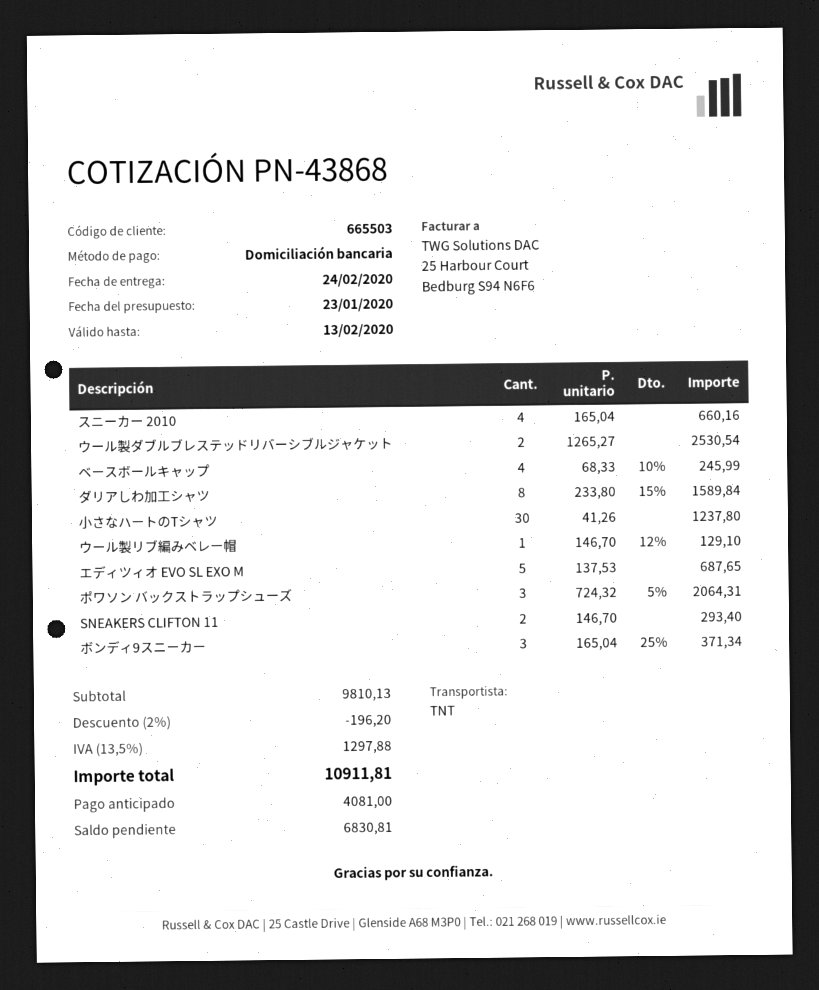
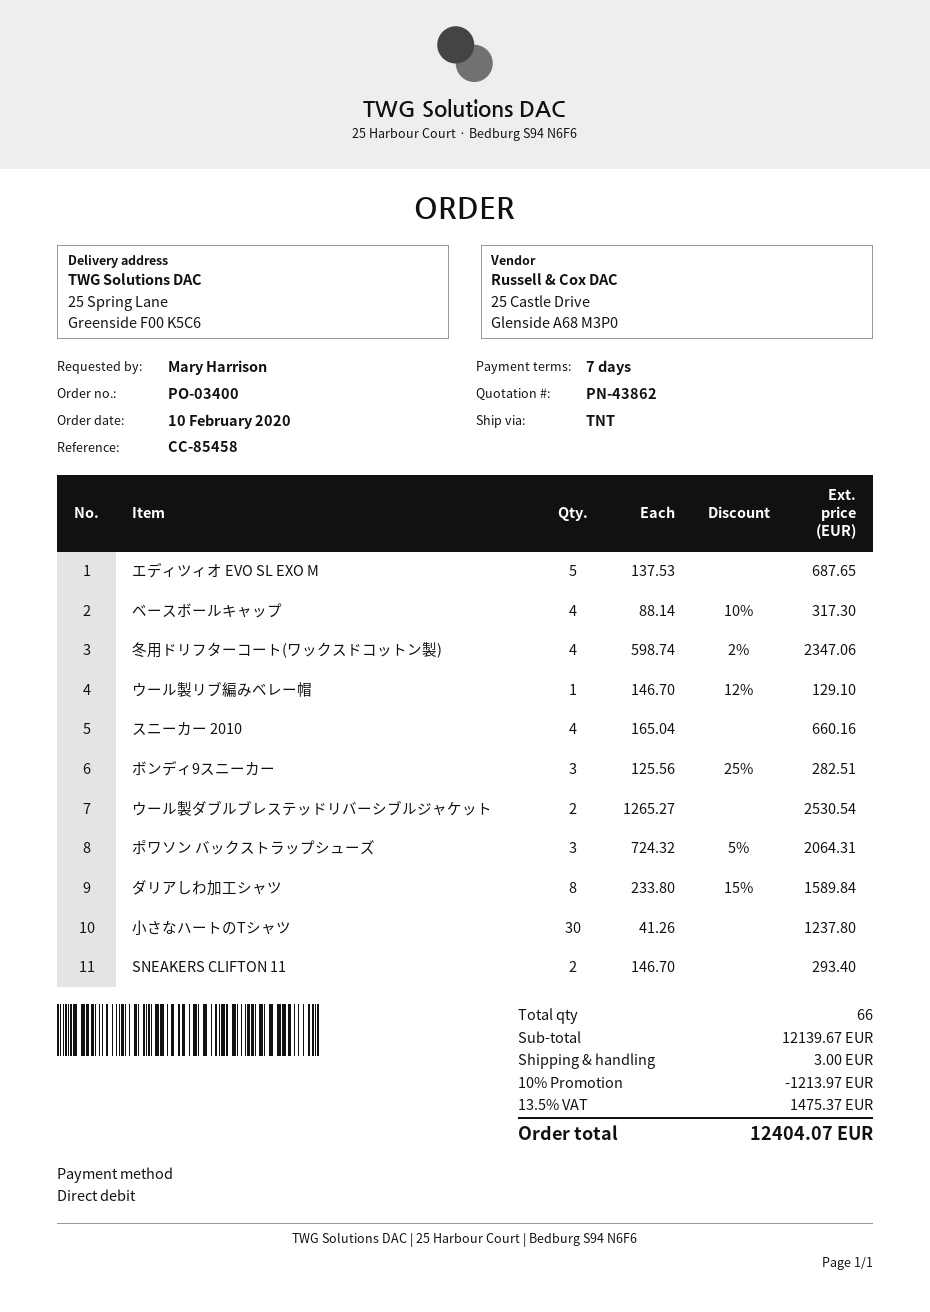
quote number: PN-43868 -> PN-43862
ベースボールキャップ: 4 x 68.33 - 10% = 245.99 -> 4 x 88.14 - 10% = 317.30
ボンディ9スニーカー: 3 x 165.04 - 25% = 371.34 -> 3 x 125.56 - 25% = 282.51
冬用ドリフターコート(ワックスドコットン製): none -> 4 x 598.74 - 2% = 2347.06
subtotal: 9810.13 -> 12139.67
discount: 2% = 196.20 -> 10% = 1213.97
shipping: none -> 3.00
tax: 13.5% = 1297.88 -> 13.5% = 1475.37
total: 10911.81 -> 12404.07

